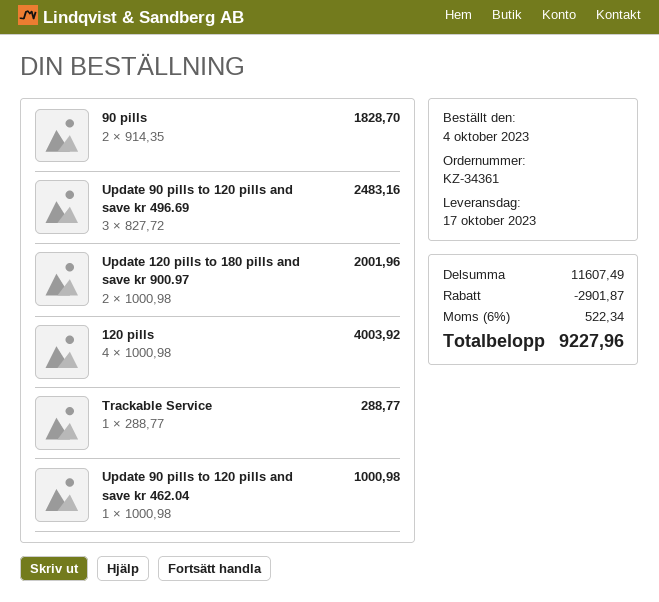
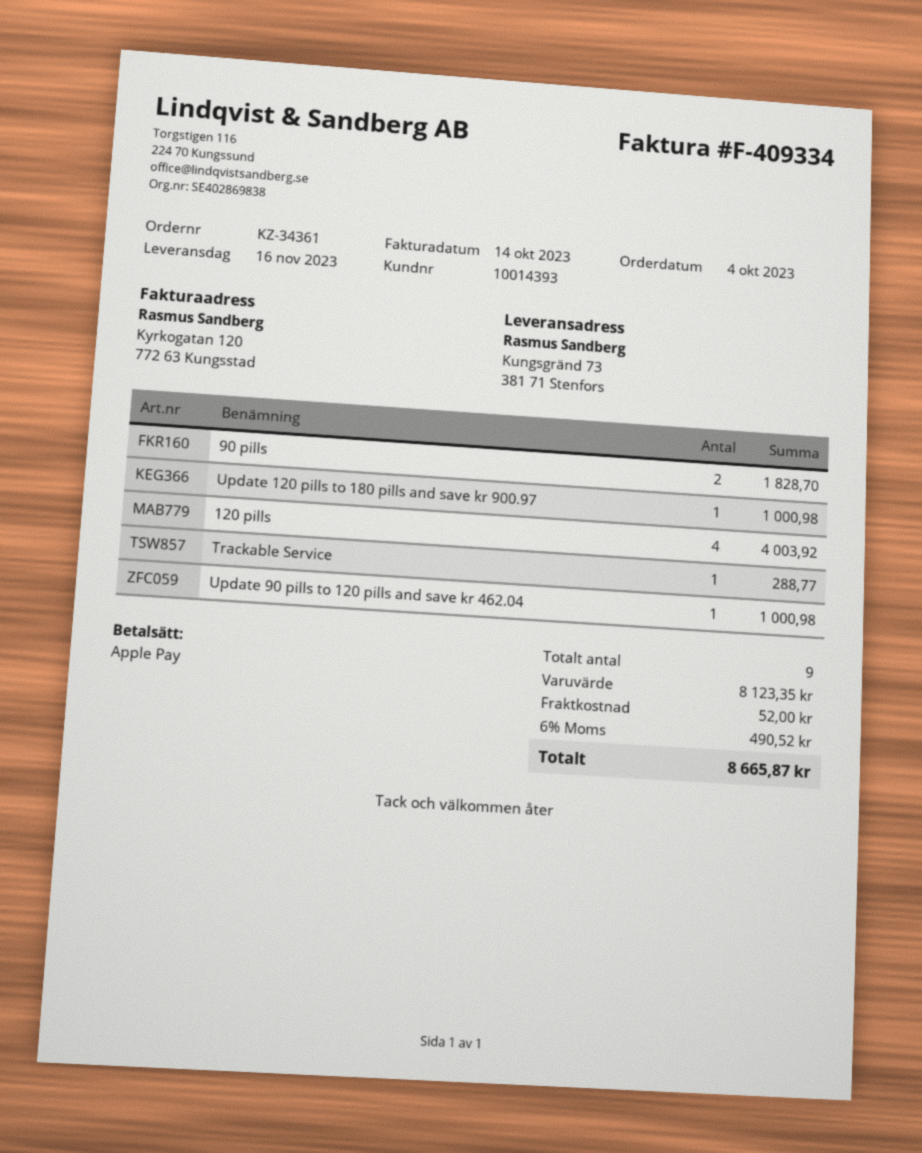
delivery date: 2023-10-17 -> 2023-11-16
Update 90 pills to 120 pills and save kr 496.69: 3 for 2483.16 -> none
Update 120 pills to 180 pills and save kr 900.97: 2 for 2001.96 -> 1 for 1000.98
subtotal: 11607.49 -> 8123.35
discount: 2901.87 -> none
shipping: none -> 52.00
tax: 6% = 522.34 -> 6% = 490.52
total: 9227.96 -> 8665.87

